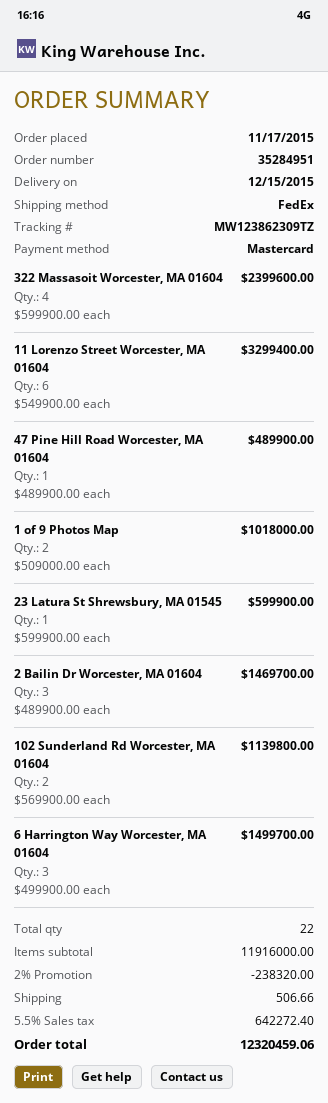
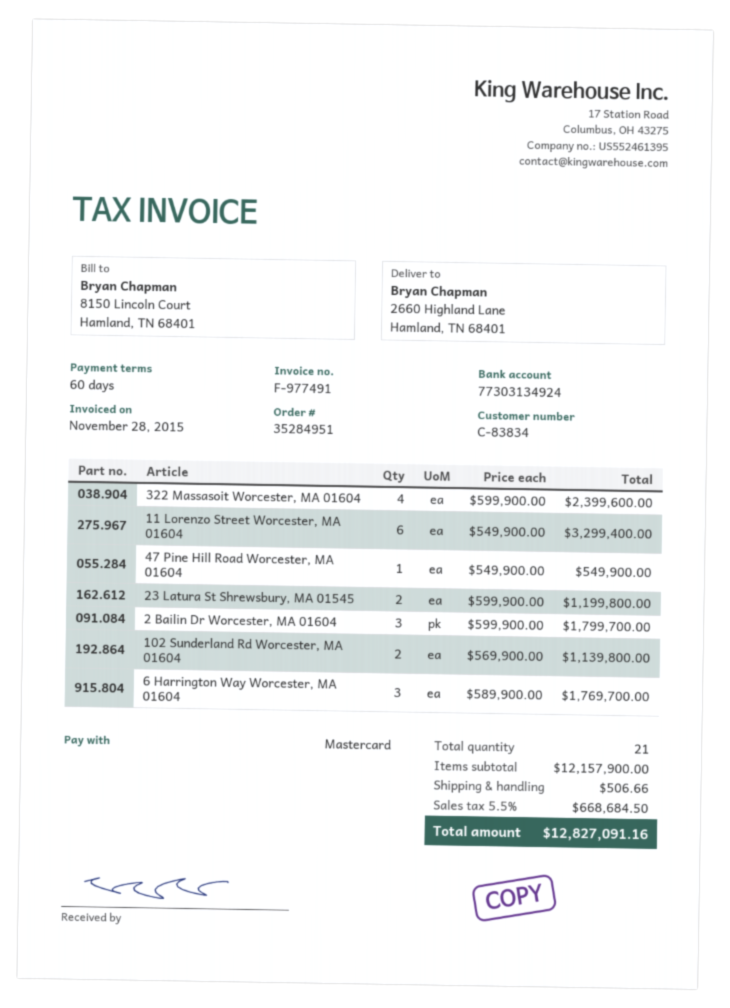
47 Pine Hill Road Worcester, MA 01604: 1 x 489900.00 = 489900.00 -> 1 x 549900.00 = 549900.00
1 of 9 Photos Map: 2 x 509000.00 = 1018000.00 -> none
23 Latura St Shrewsbury, MA 01545: 1 x 599900.00 = 599900.00 -> 2 x 599900.00 = 1199800.00
2 Bailin Dr Worcester, MA 01604: 3 x 489900.00 = 1469700.00 -> 3 x 599900.00 = 1799700.00
6 Harrington Way Worcester, MA 01604: 3 x 499900.00 = 1499700.00 -> 3 x 589900.00 = 1769700.00
total quantity: 22 -> 21
subtotal: 11916000.00 -> 12157900.00
discount: 2% = 238320.00 -> none
tax: 5.5% = 642272.40 -> 5.5% = 668684.50
total: 12320459.06 -> 12827091.16

